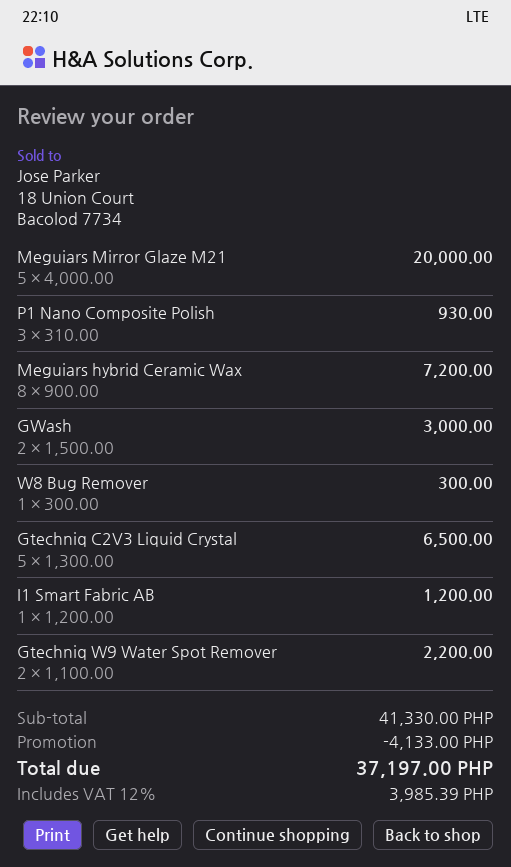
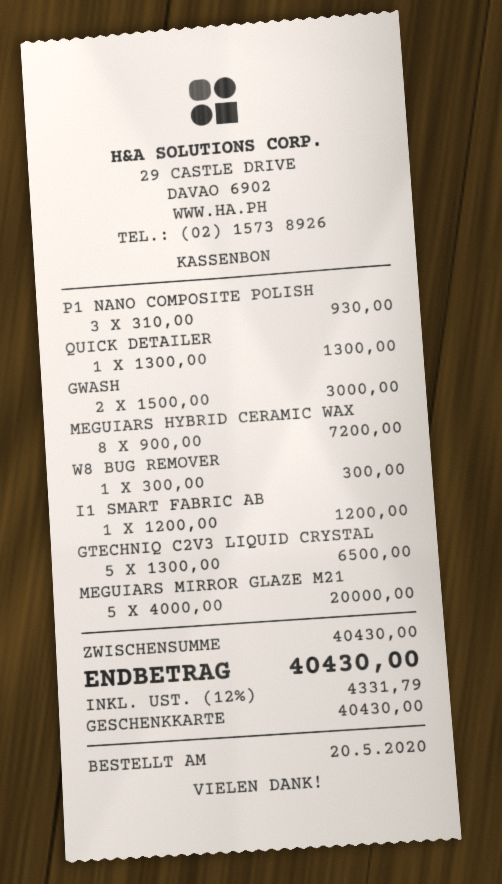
Gtechniq W9 Water Spot Remover: 2 x 1100.00 = 2200.00 -> none
QUICK DETAILER: none -> 1 x 1300.00 = 1300.00
subtotal: 41330.00 -> 40430.00
discount: 4133.00 -> none
tax: 12% = 3985.39 -> 12% = 4331.79
total: 37197.00 -> 40430.00

